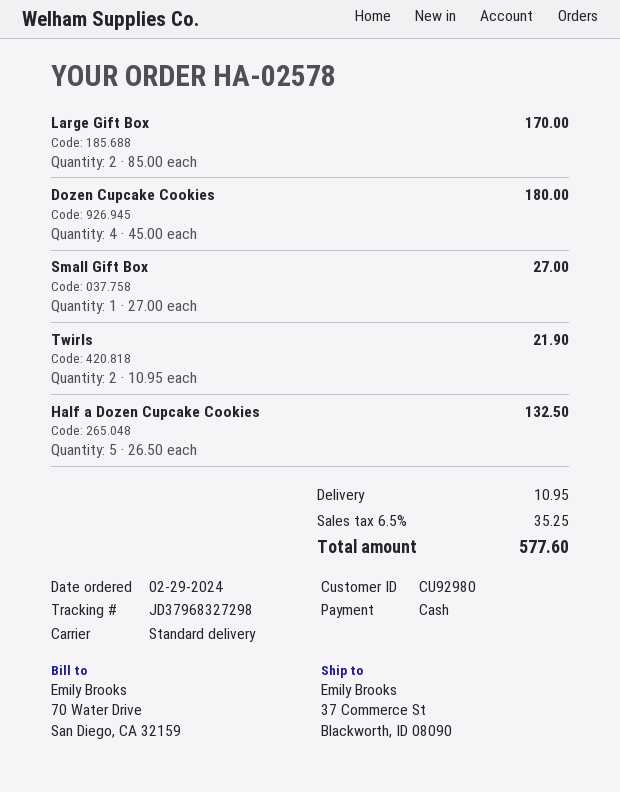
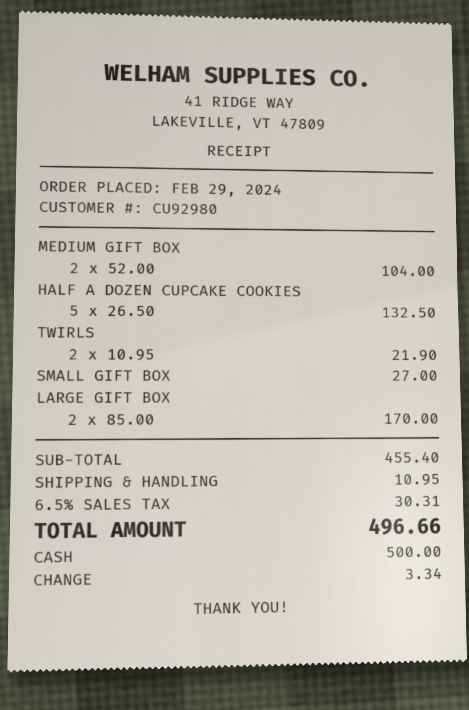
Dozen Cupcake Cookies: 4 x 45.00 = 180.00 -> none
MEDIUM GIFT BOX: none -> 2 x 52.00 = 104.00
tax: 6.5% = 35.25 -> 6.5% = 30.31
total: 577.60 -> 496.66

